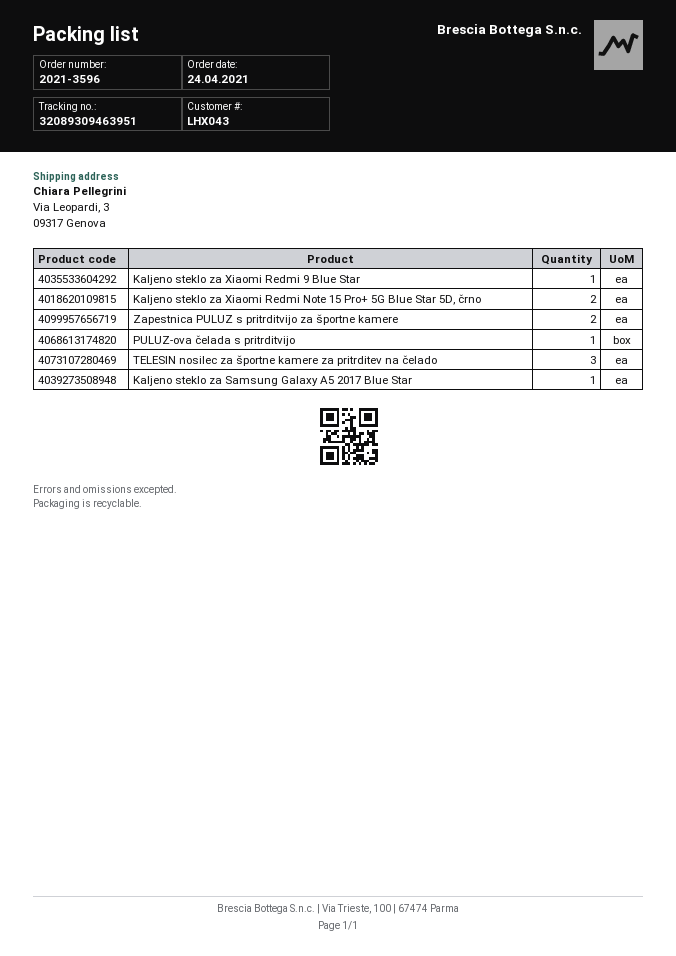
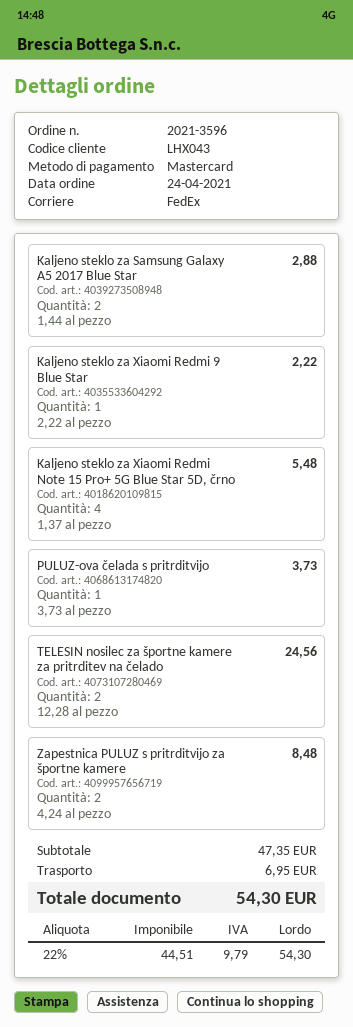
Kaljeno steklo za Xiaomi Redmi Note 15 Pro+ 5G Blue Star 5D, črno: 2 -> 4
TELESIN nosilec za športne kamere za pritrditev na čelado: 3 -> 2
Kaljeno steklo za Samsung Galaxy A5 2017 Blue Star: 1 -> 2

